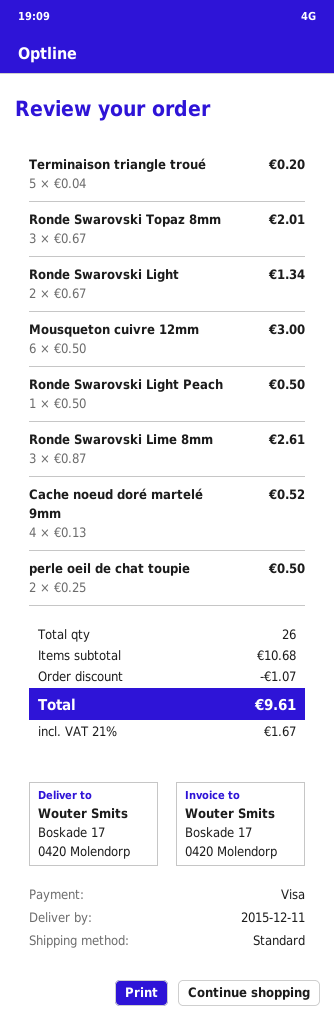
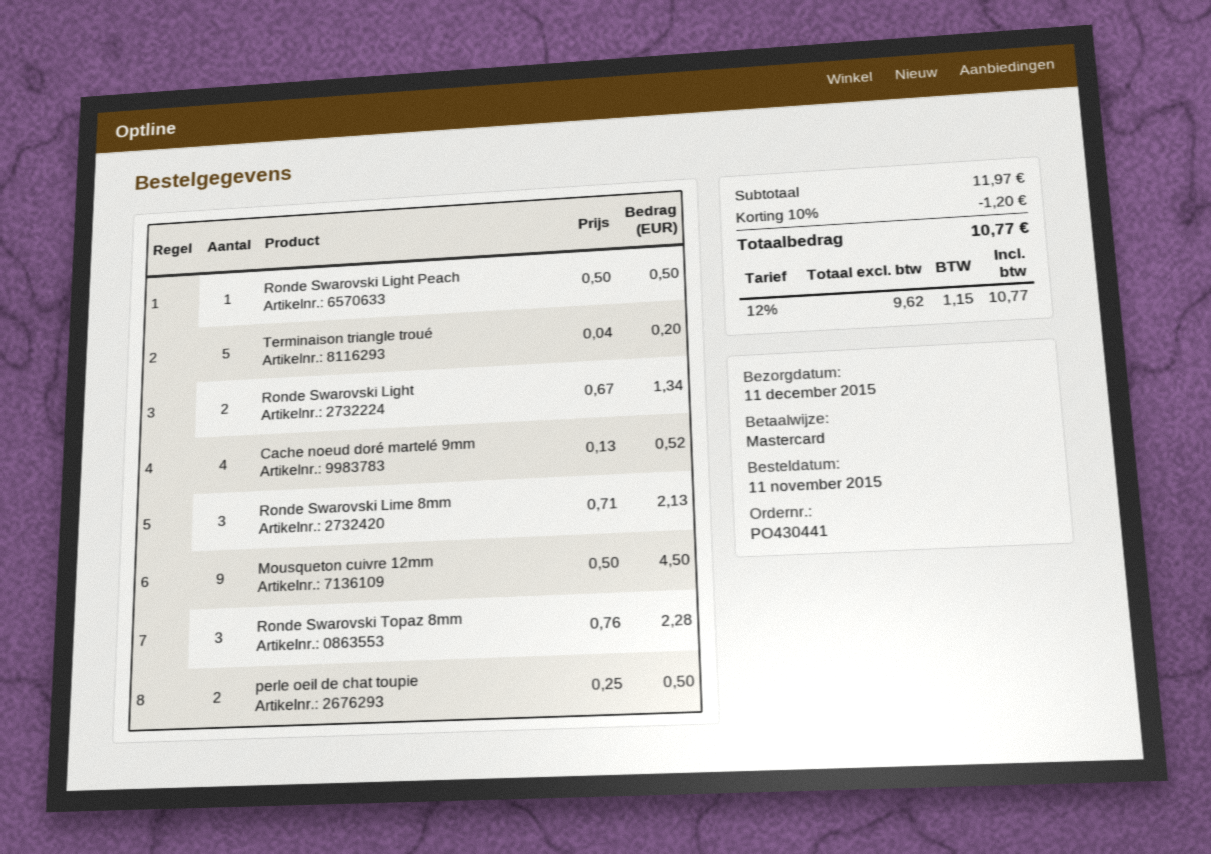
payment method: Visa -> Mastercard
Ronde Swarovski Topaz 8mm: 3 x 0.67 = 2.01 -> 3 x 0.76 = 2.28
Mousqueton cuivre 12mm: 6 x 0.50 = 3.00 -> 9 x 0.50 = 4.50
Ronde Swarovski Lime 8mm: 3 x 0.87 = 2.61 -> 3 x 0.71 = 2.13
subtotal: 10.68 -> 11.97
discount: 1.07 -> 1.20
tax: 21% = 1.67 -> 12% = 1.15
total: 9.61 -> 10.77

